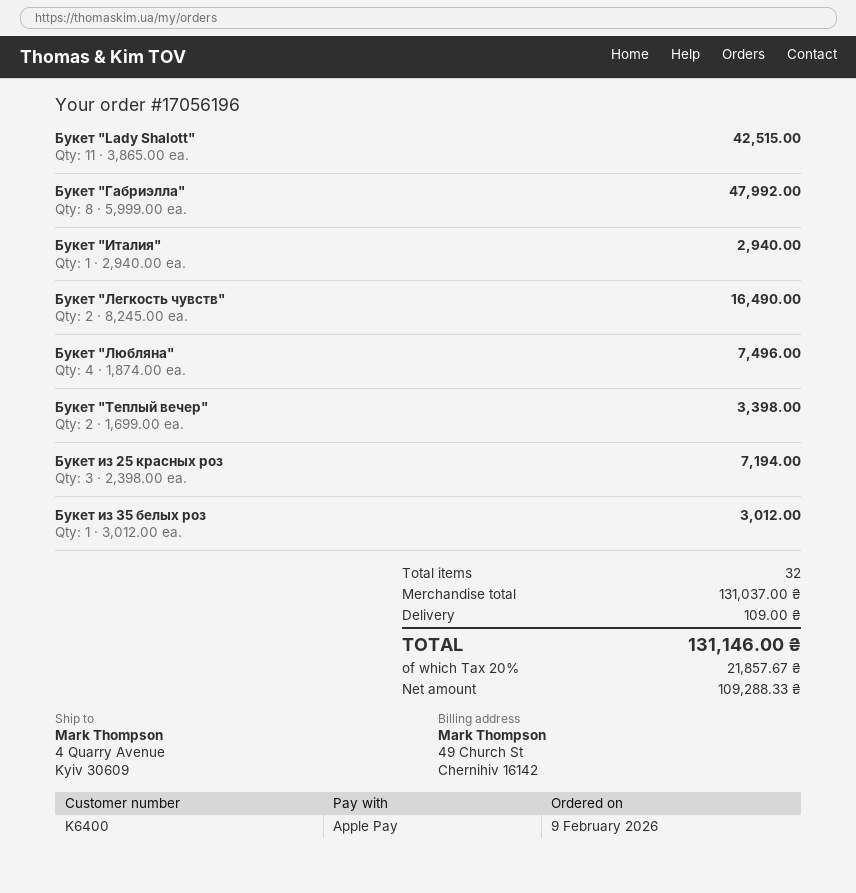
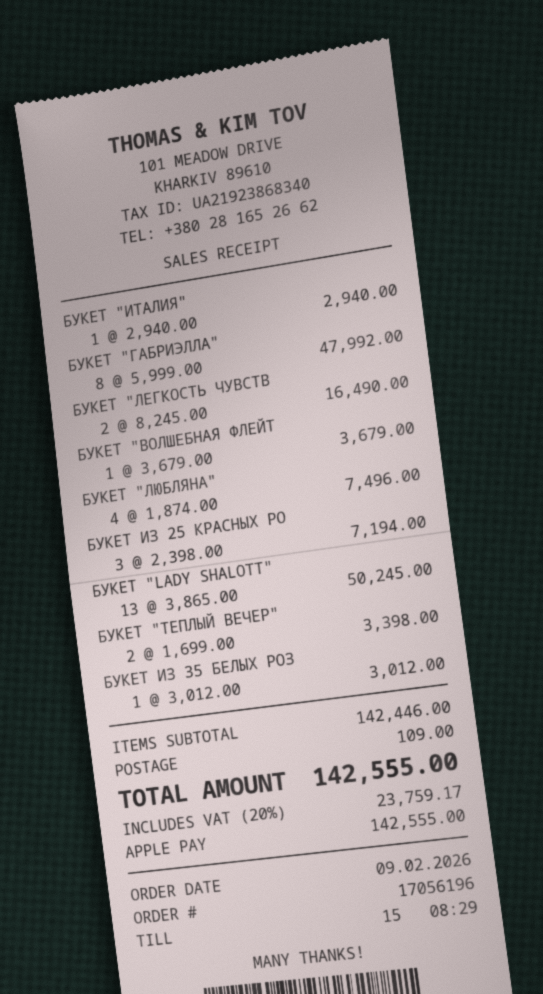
Букет "Lady Shalott": 11 x 3865.00 = 42515.00 -> 13 x 3865.00 = 50245.00
БУКЕТ "ВОЛШЕБНАЯ ФЛЕЙТ: none -> 1 x 3679.00 = 3679.00
subtotal: 131037.00 -> 142446.00
tax: 20% = 21857.67 -> 20% = 23759.17
total: 131146.00 -> 142555.00

